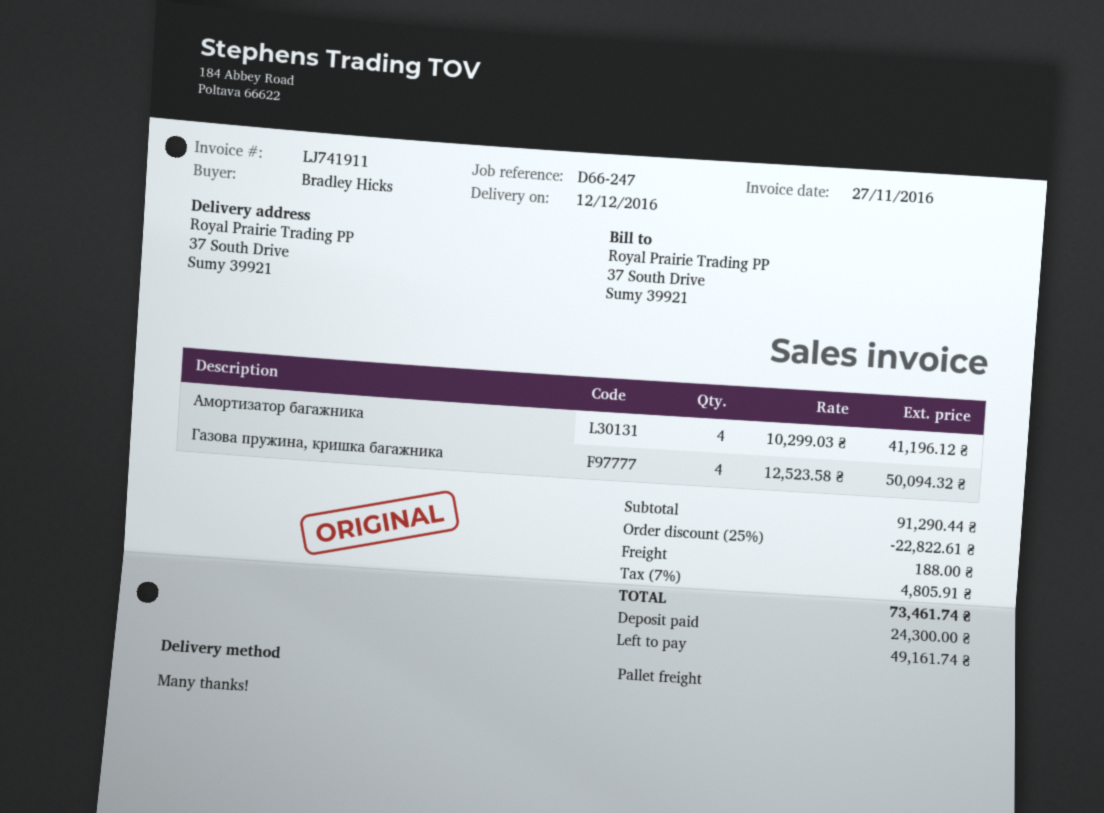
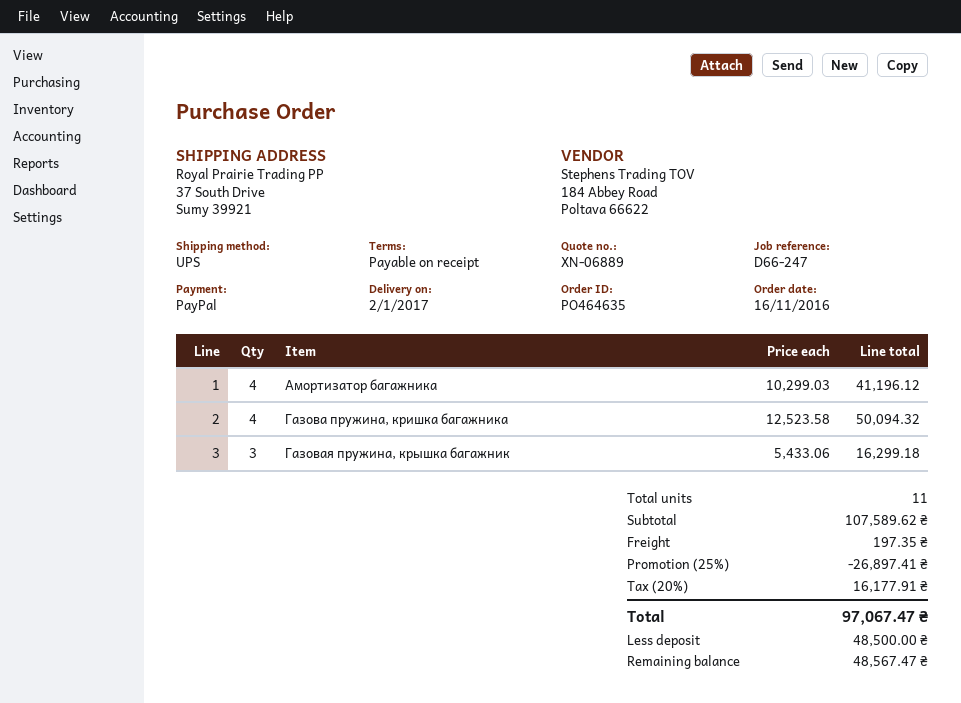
delivery date: 2016-12-12 -> 2017-01-02
shipping method: pallet freight -> UPS
Газовая пружина, крышка багажник: none -> 3 x 5433.06 = 16299.18
subtotal: 91290.44 -> 107589.62
discount: 25% = 22822.61 -> 25% = 26897.41
shipping: 188.00 -> 197.35
tax: 7% = 4805.91 -> 20% = 16177.91
total: 73461.74 -> 97067.47
deposit: 24300.00 -> 48500.00
balance: 49161.74 -> 48567.47

